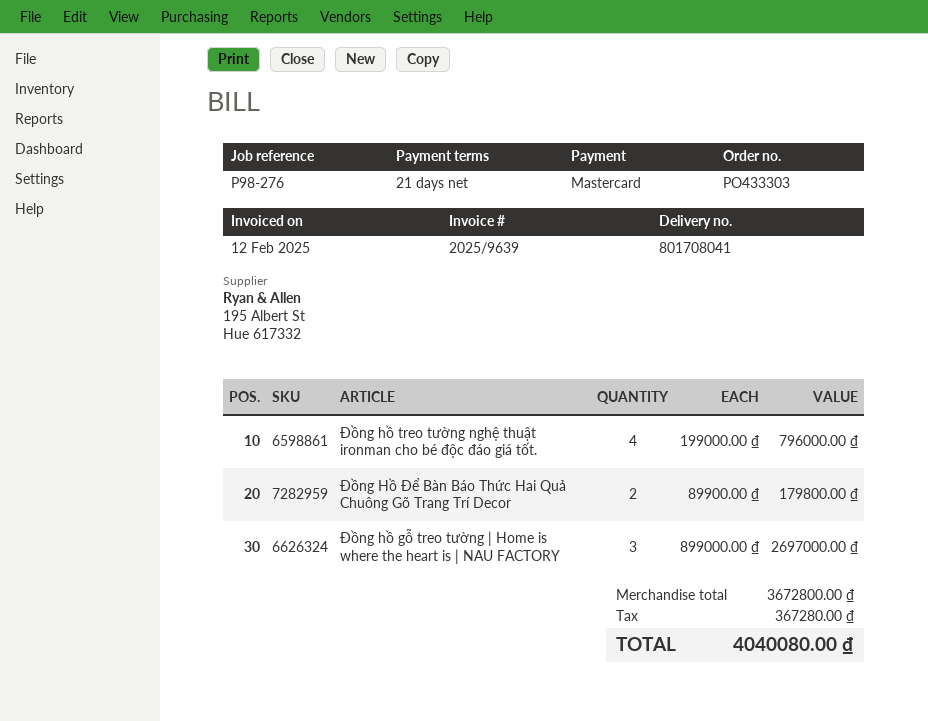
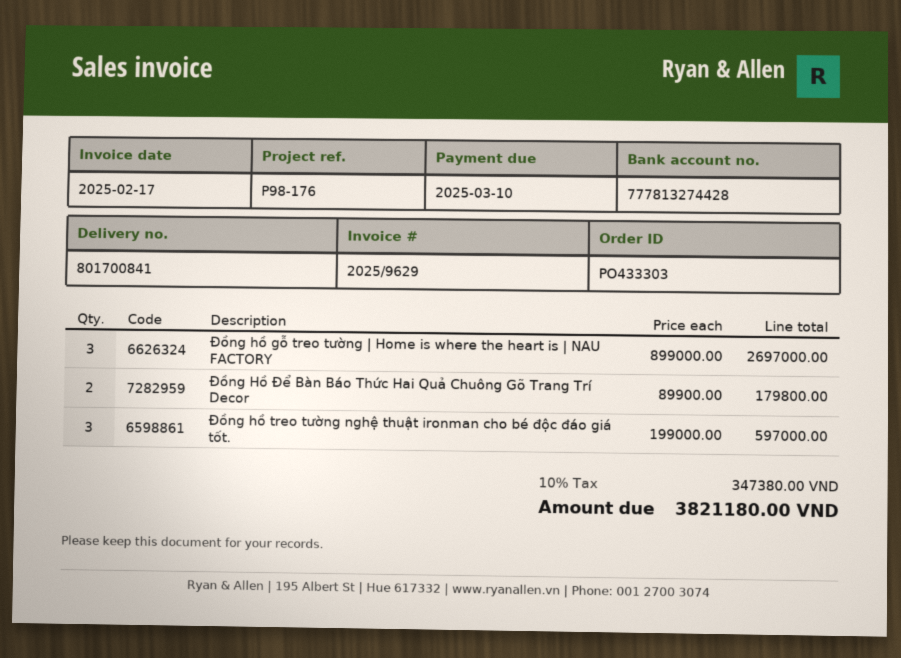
delivery note number: 801708041 -> 801700841
invoice number: 2025/9639 -> 2025/9629
invoice date: 2025-02-12 -> 2025-02-17
reference: P98-276 -> P98-176
Đồng hồ treo tường nghệ thuật ironman cho bé độc đáo giá tốt.: 4 x 199000.00 = 796000.00 -> 3 x 199000.00 = 597000.00
tax: 367280.00 -> 347380.00
total: 4040080.00 -> 3821180.00

